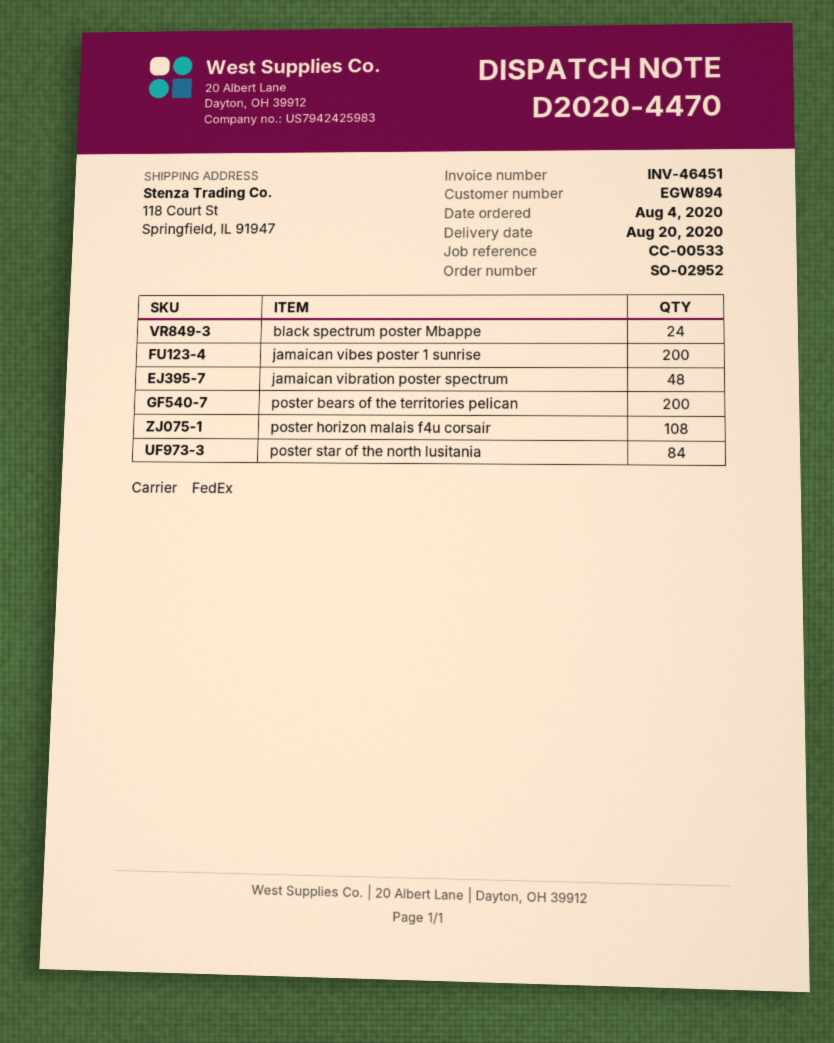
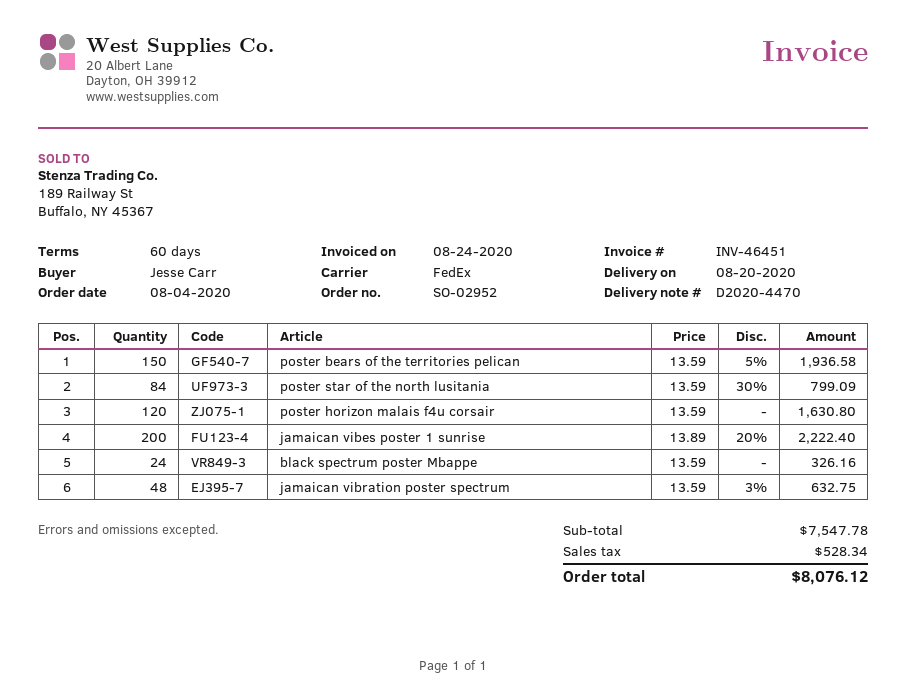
poster bears of the territories pelican: 200 -> 150
poster horizon malais f4u corsair: 108 -> 120

